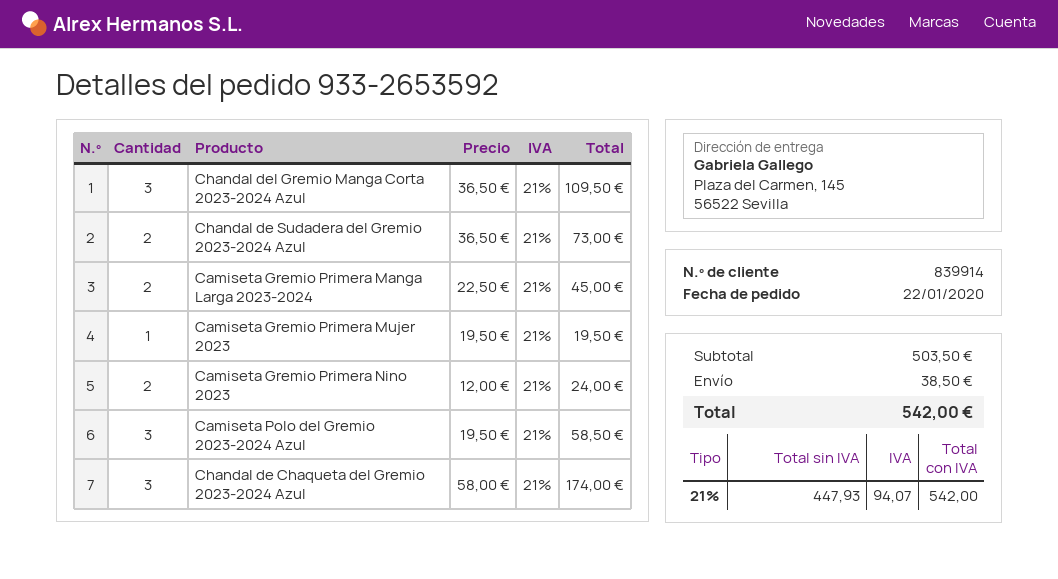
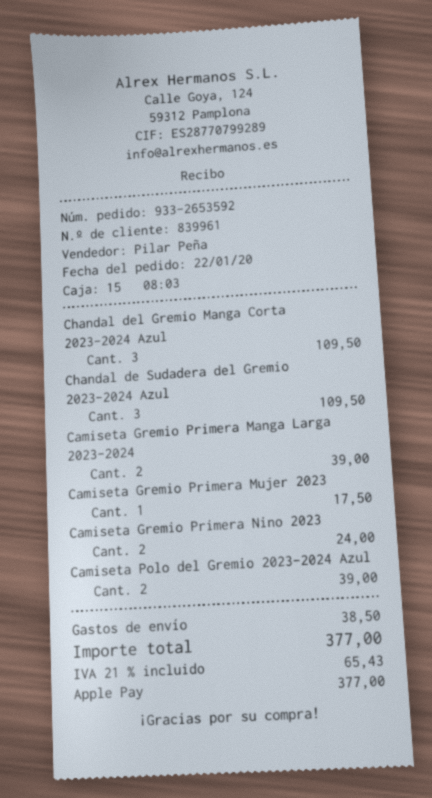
customer number: 839914 -> 839961
Chandal de Sudadera del Gremio 2023-2024 Azul: 2 for 73.00 -> 3 for 109.50
Camiseta Gremio Primera Manga Larga 2023-2024: 2 for 45.00 -> 2 for 39.00
Camiseta Gremio Primera Mujer 2023: 1 for 19.50 -> 1 for 17.50
Camiseta Polo del Gremio 2023-2024 Azul: 3 for 58.50 -> 2 for 39.00
Chandal de Chaqueta del Gremio 2023-2024 Azul: 3 for 174.00 -> none
tax: 21% = 94.07 -> 21% = 65.43
total: 542.00 -> 377.00

